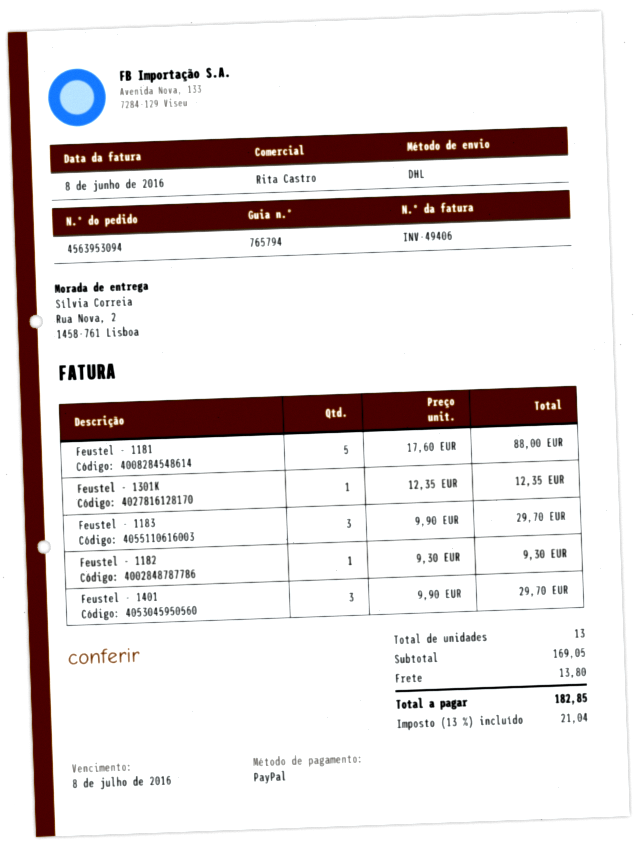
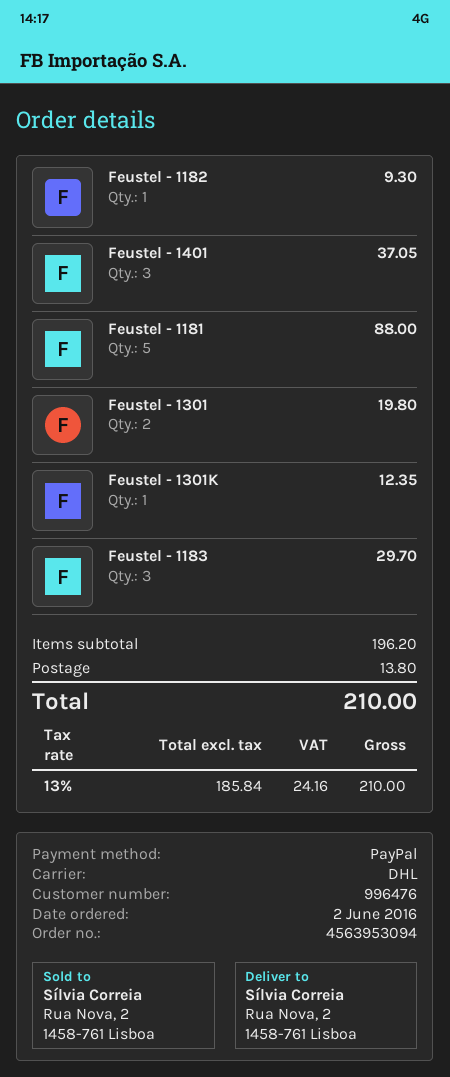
Feustel - 1401: 3 for 29.70 -> 3 for 37.05
Feustel - 1301: none -> 2 for 19.80
subtotal: 169.05 -> 196.20
tax: 13% = 21.04 -> 13% = 24.16
total: 182.85 -> 210.00

